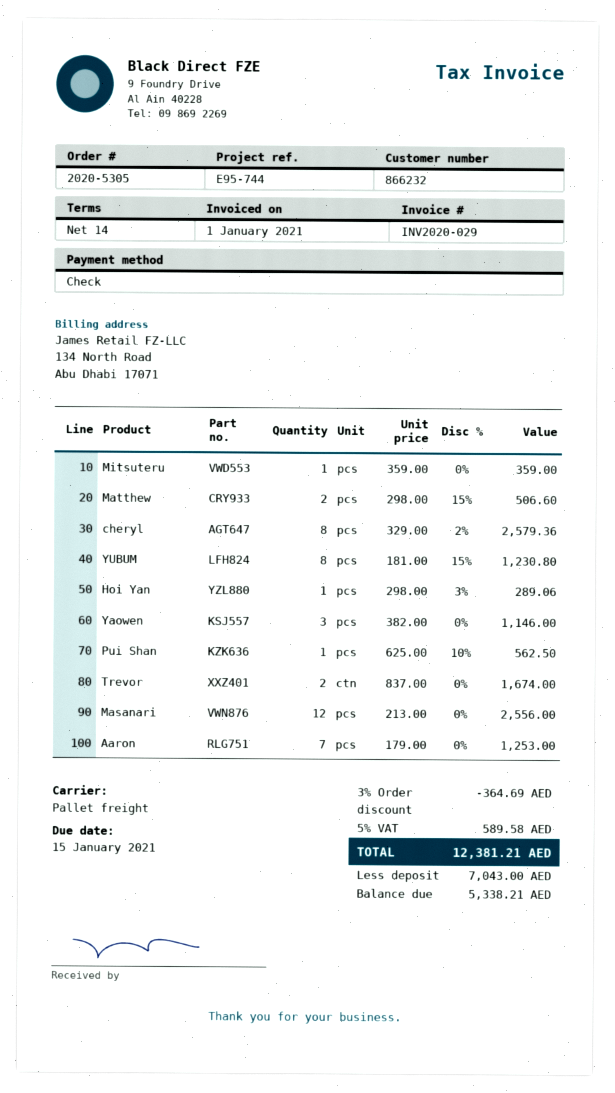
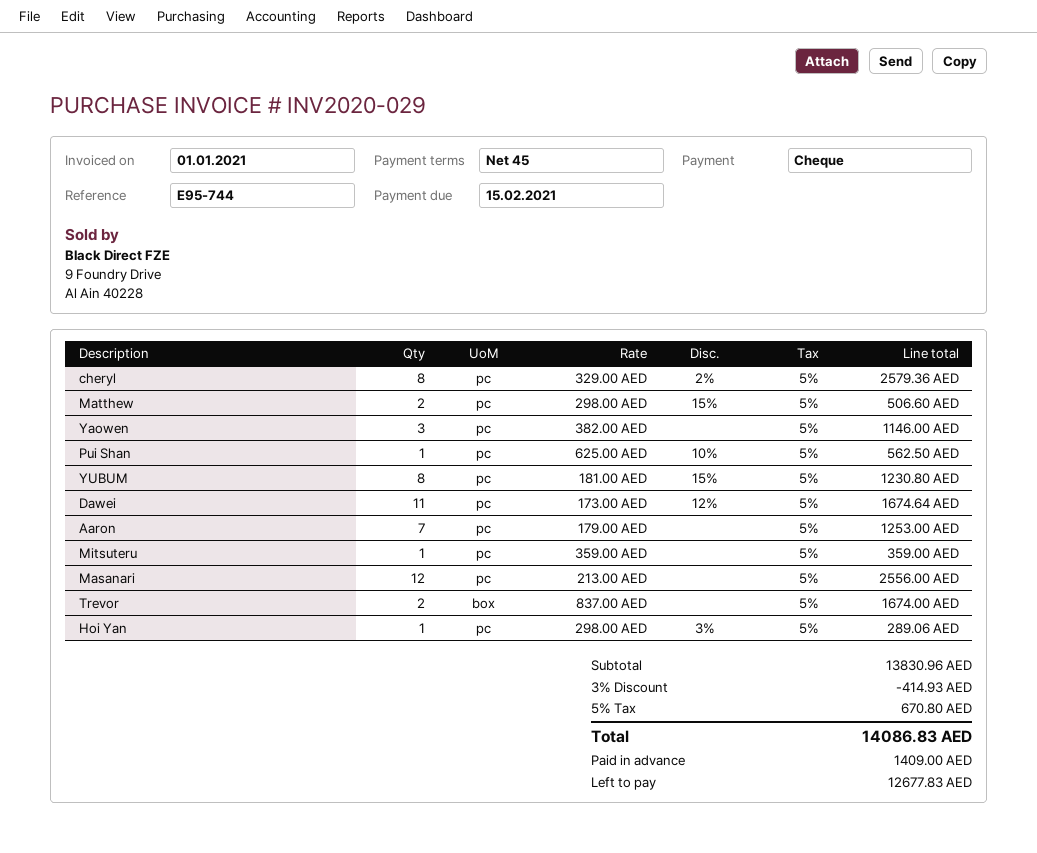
payment terms: 14 days -> 45 days
due date: 2021-01-15 -> 2021-02-15
Dawei: none -> 11 x 173.00 - 12% = 1674.64
discount: 3% = 364.69 -> 3% = 414.93
tax: 5% = 589.58 -> 5% = 670.80
total: 12381.21 -> 14086.83
deposit: 7043.00 -> 1409.00
balance: 5338.21 -> 12677.83

